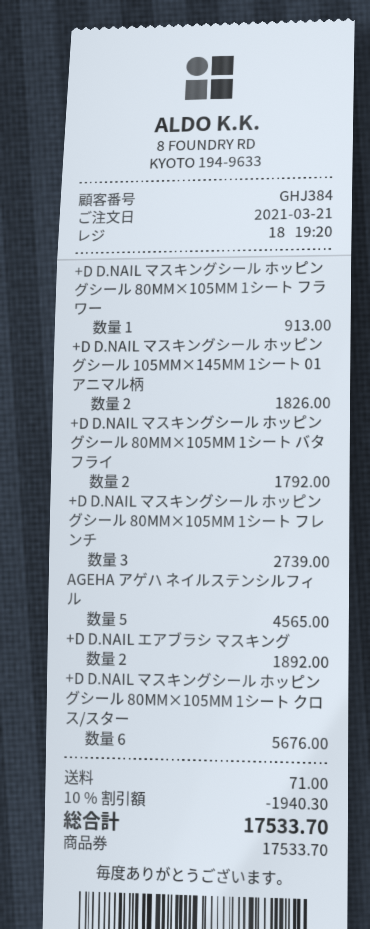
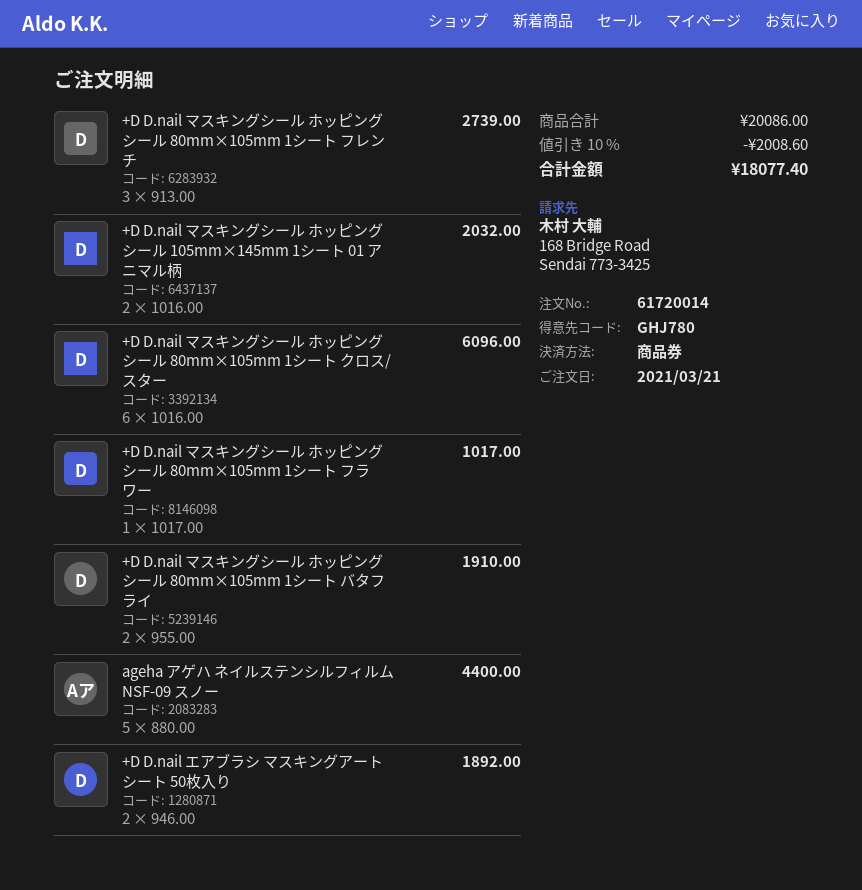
customer number: GHJ384 -> GHJ780
+D D.NAIL マスキングシール ホッピングシール 80MM×105MM 1シート フラワー: 1 for 913.00 -> 1 for 1017.00
+D D.NAIL マスキングシール ホッピングシール 105MM×145MM 1シート 01 アニマル柄: 2 for 1826.00 -> 2 for 2032.00
+D D.NAIL マスキングシール ホッピングシール 80MM×105MM 1シート バタフライ: 2 for 1792.00 -> 2 for 1910.00
AGEHA アゲハ ネイルステンシルフィル: 5 for 4565.00 -> 5 for 4400.00
+D D.NAIL マスキングシール ホッピングシール 80MM×105MM 1シート クロス/スター: 6 for 5676.00 -> 6 for 6096.00
discount: 10% = 1940.30 -> 10% = 2008.60
shipping: 71.00 -> none
total: 17533.70 -> 18077.40

